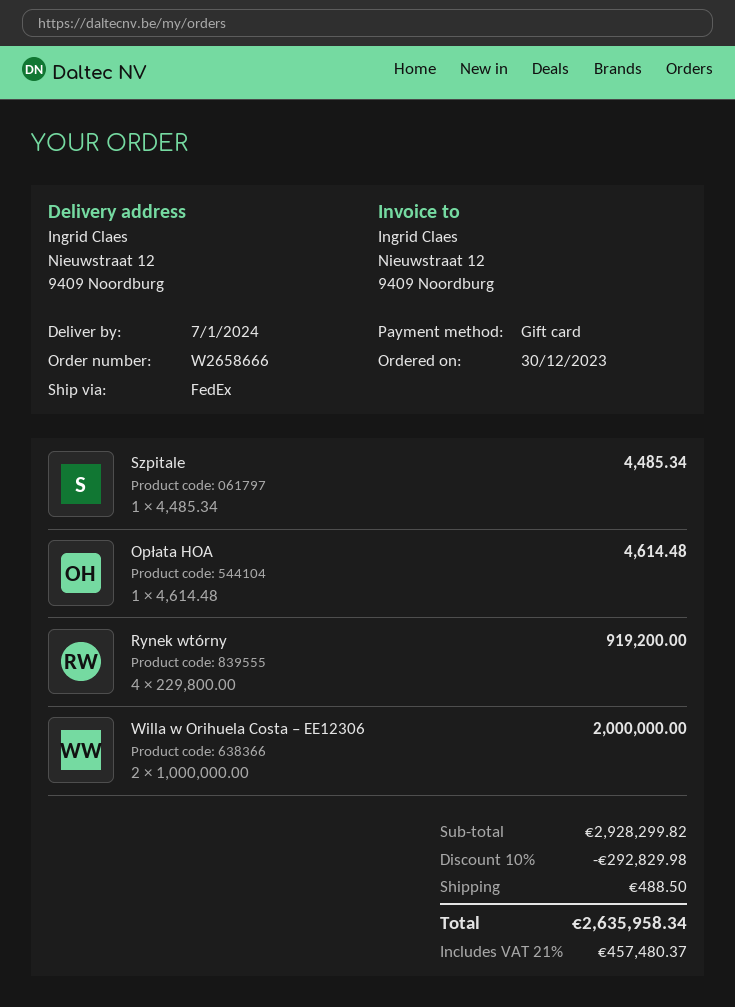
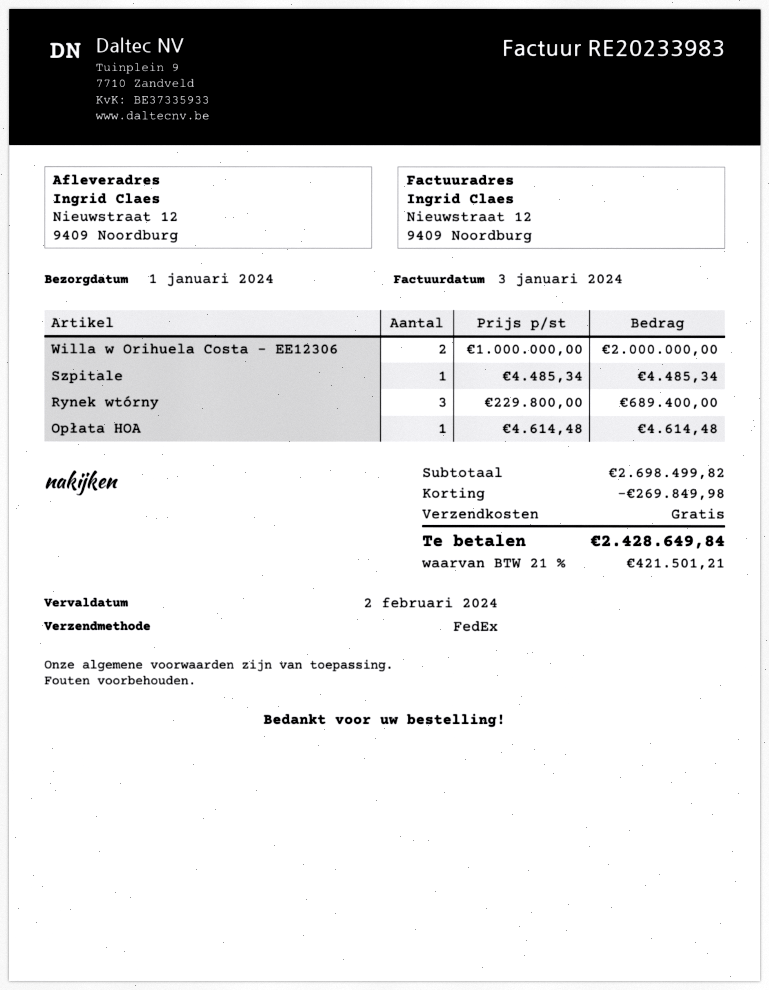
delivery date: 2024-01-07 -> 2024-01-01
Rynek wtórny: 4 x 229800.00 = 919200.00 -> 3 x 229800.00 = 689400.00
subtotal: 2928299.82 -> 2698499.82
discount: 292829.98 -> 269849.98
shipping: 488.50 -> 0.00
tax: 21% = 457480.37 -> 21% = 421501.21
total: 2635958.34 -> 2428649.84

